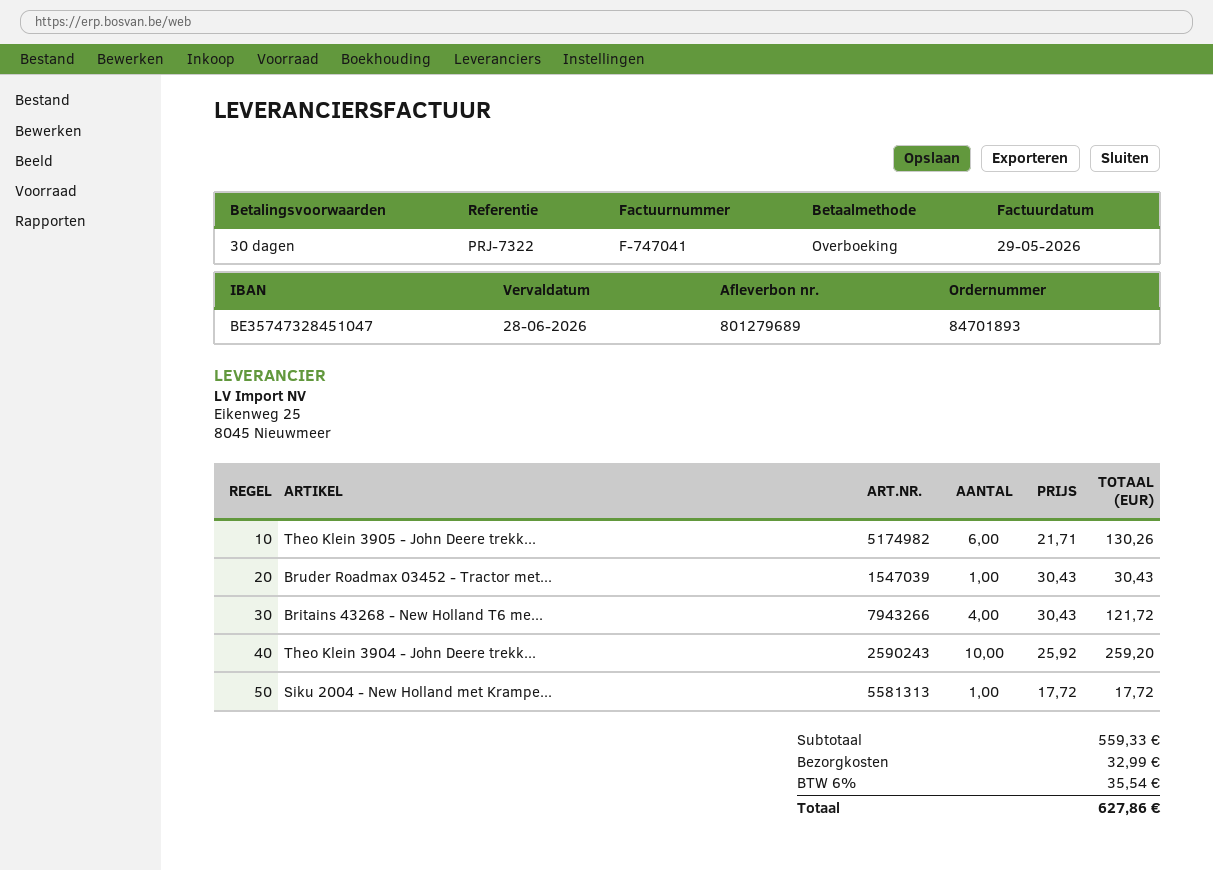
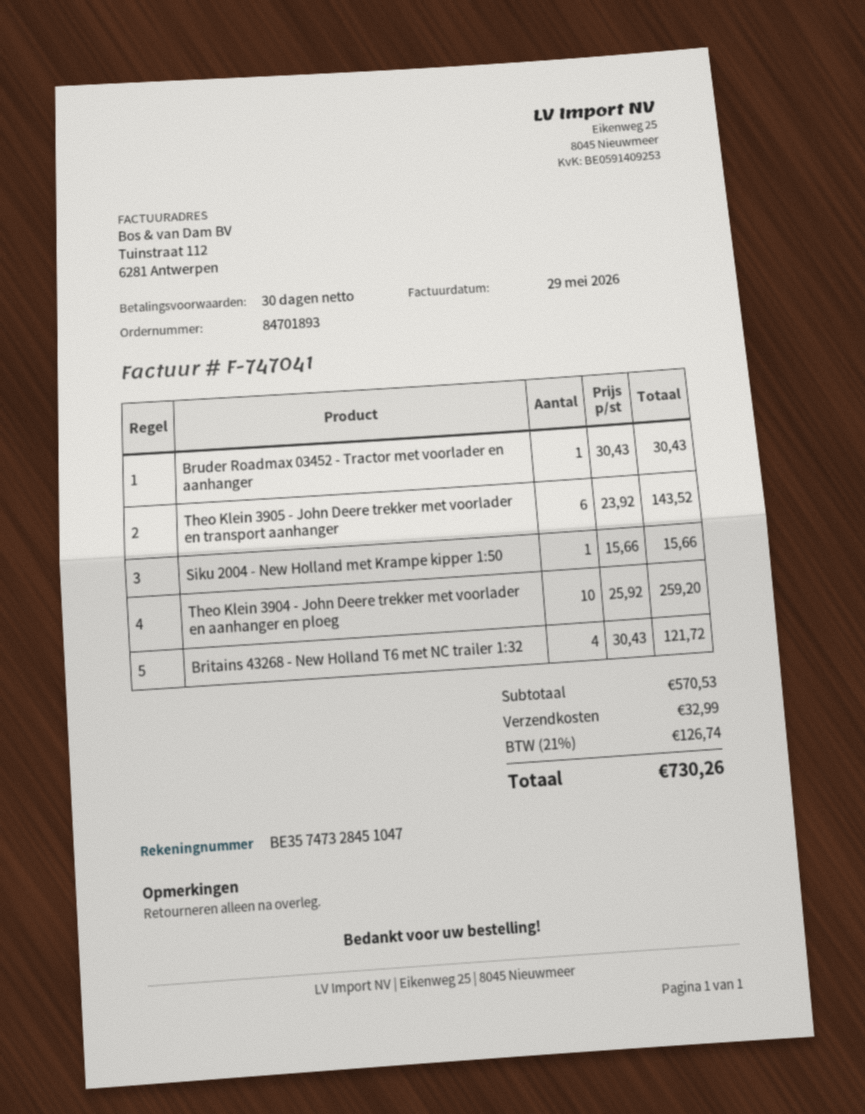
Theo Klein 3905 - John Deere trekk...: 6 x 21.71 = 130.26 -> 6 x 23.92 = 143.52
Siku 2004 - New Holland met Krampe...: 1 x 17.72 = 17.72 -> 1 x 15.66 = 15.66
subtotal: 559.33 -> 570.53
tax: 6% = 35.54 -> 21% = 126.74
total: 627.86 -> 730.26

